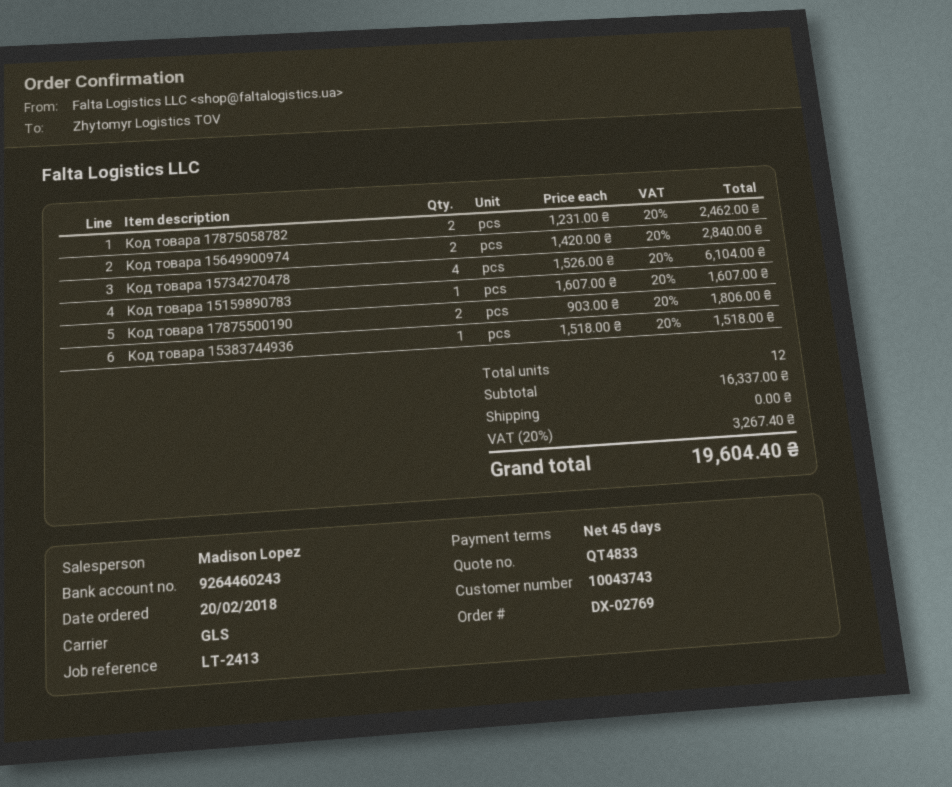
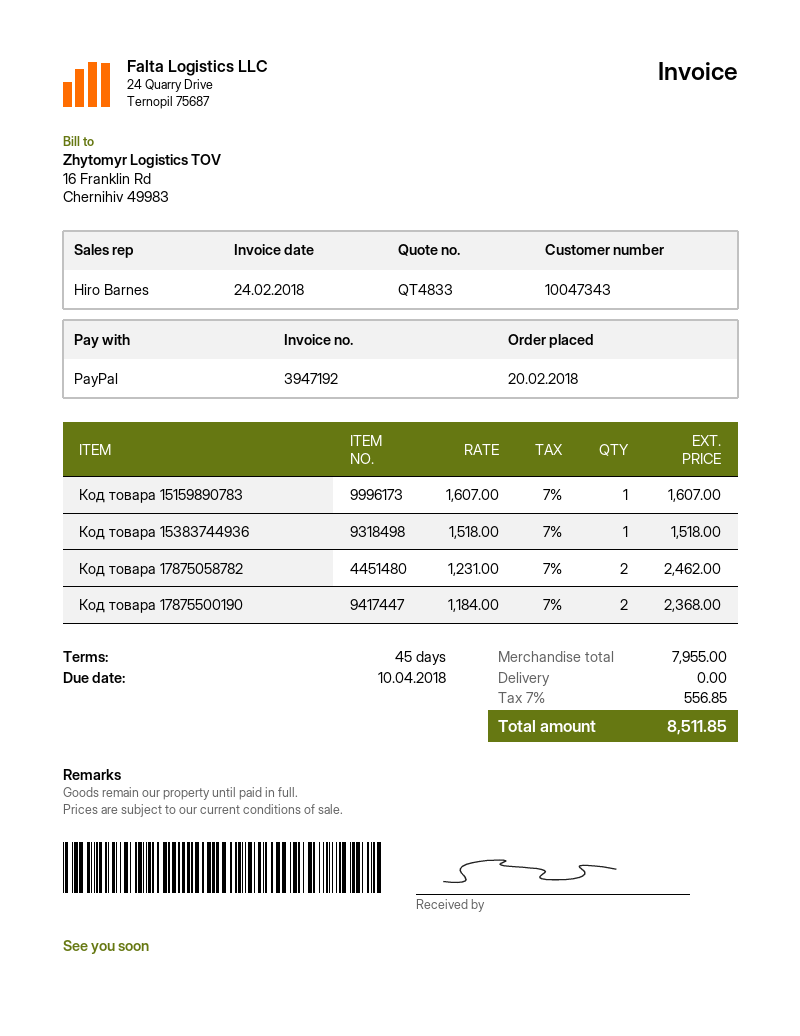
customer number: 10043743 -> 10047343
sales rep: Madison Lopez -> Hiro Barnes
Код товара 15649900974: 2 x 1420.00 = 2840.00 -> none
Код товара 15734270478: 4 x 1526.00 = 6104.00 -> none
Код товара 17875500190: 2 x 903.00 = 1806.00 -> 2 x 1184.00 = 2368.00
subtotal: 16337.00 -> 7955.00
tax: 20% = 3267.40 -> 7% = 556.85
total: 19604.40 -> 8511.85

